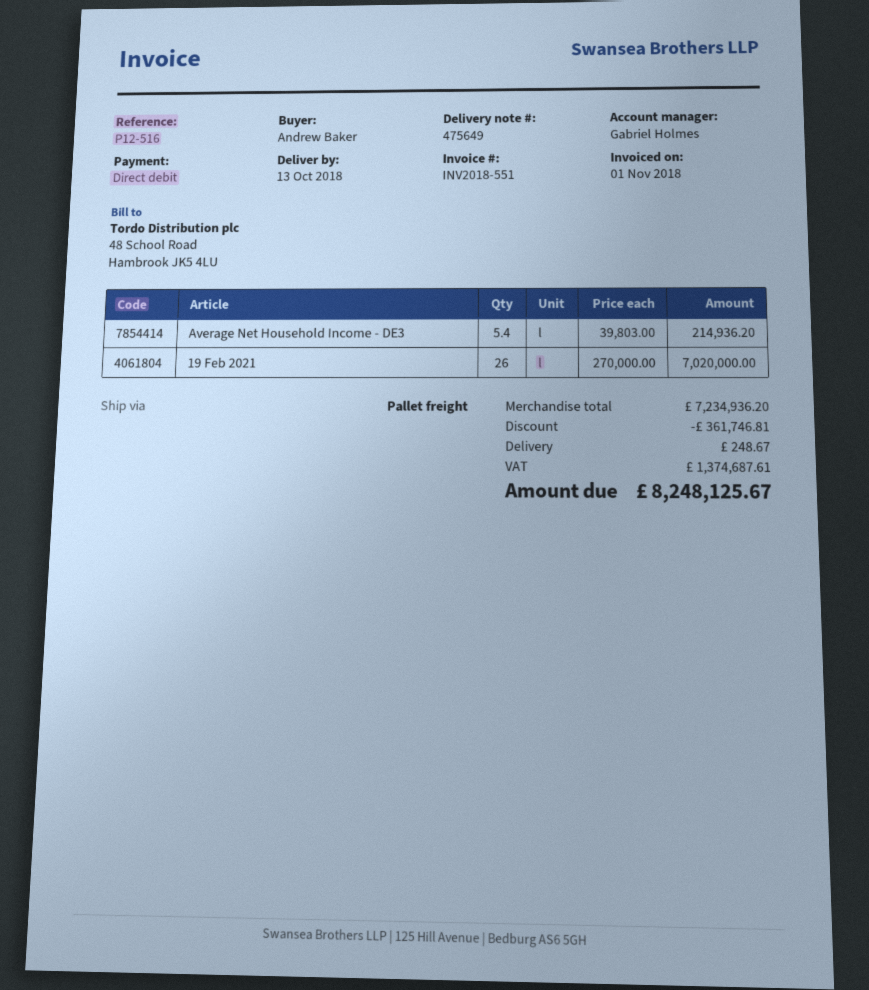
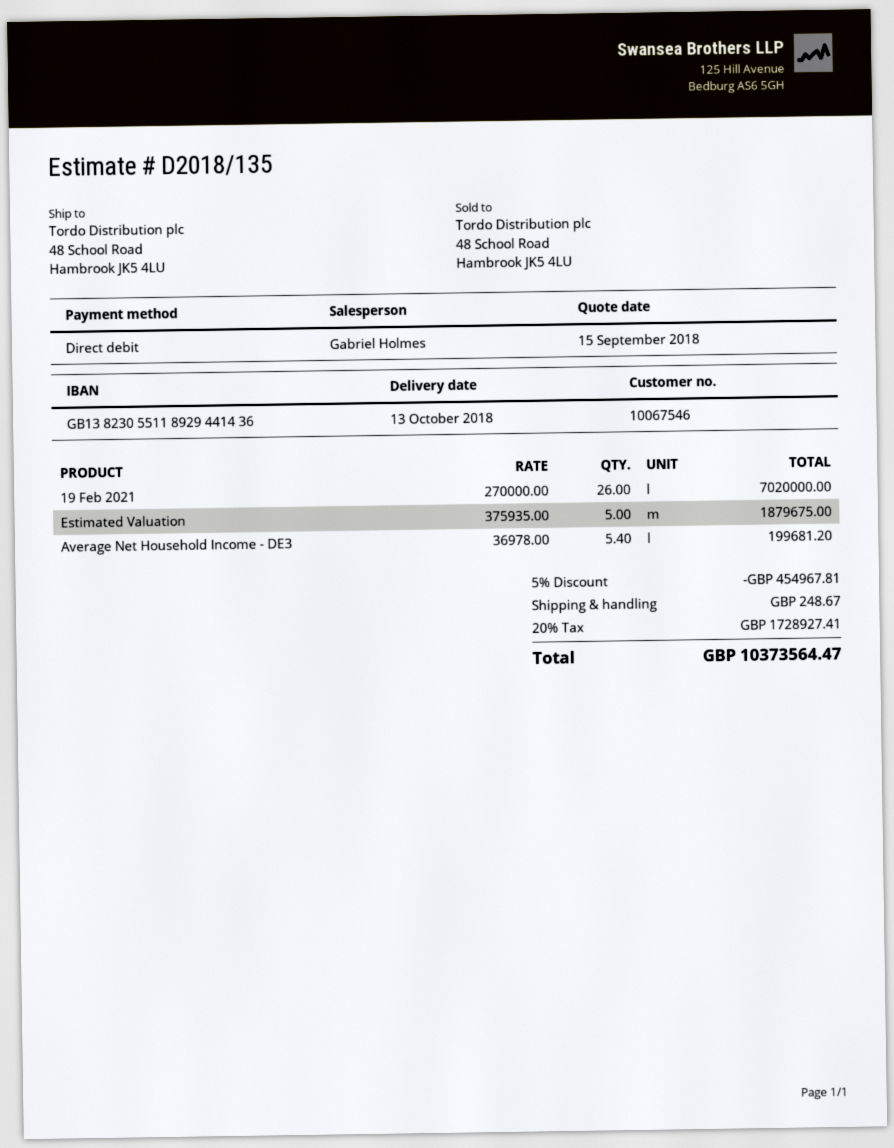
Average Net Household Income - DE3: 5.4 x 39803.00 = 214936.20 -> 5.4 x 36978.00 = 199681.20
Estimated Valuation: none -> 5 x 375935.00 = 1879675.00
discount: 361746.81 -> 454967.81
tax: 1374687.61 -> 1728927.41
total: 8248125.67 -> 10373564.47

